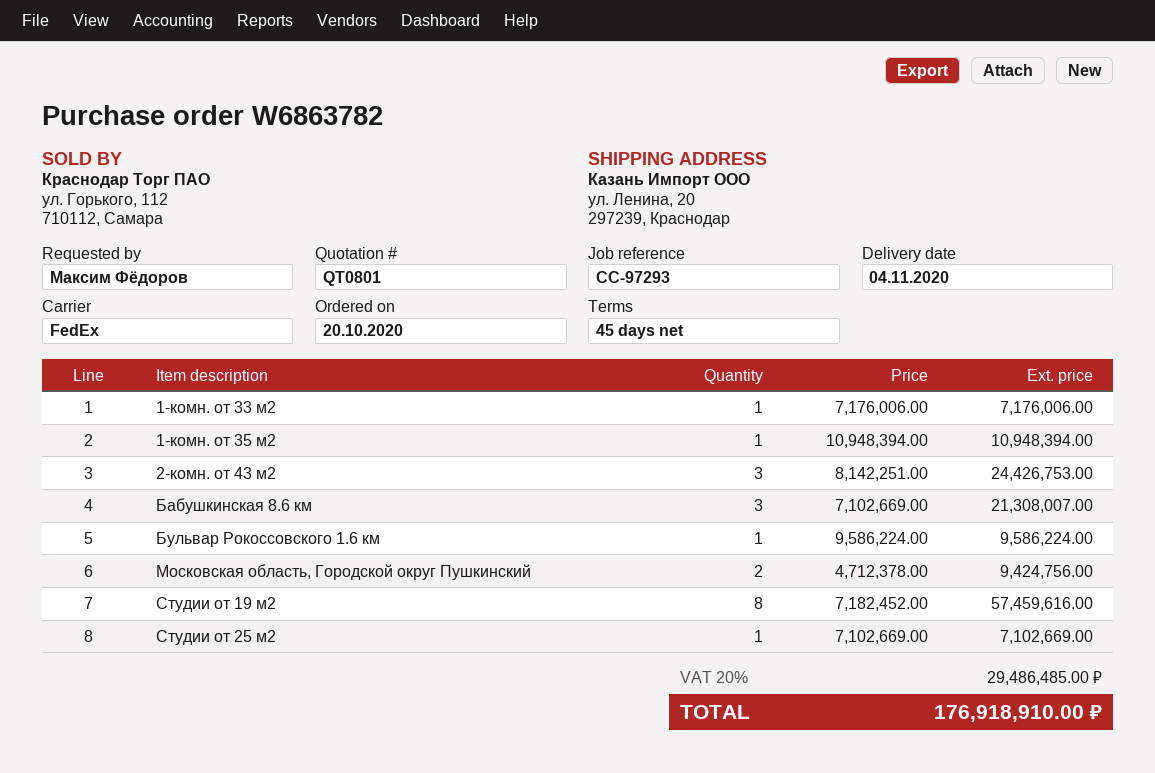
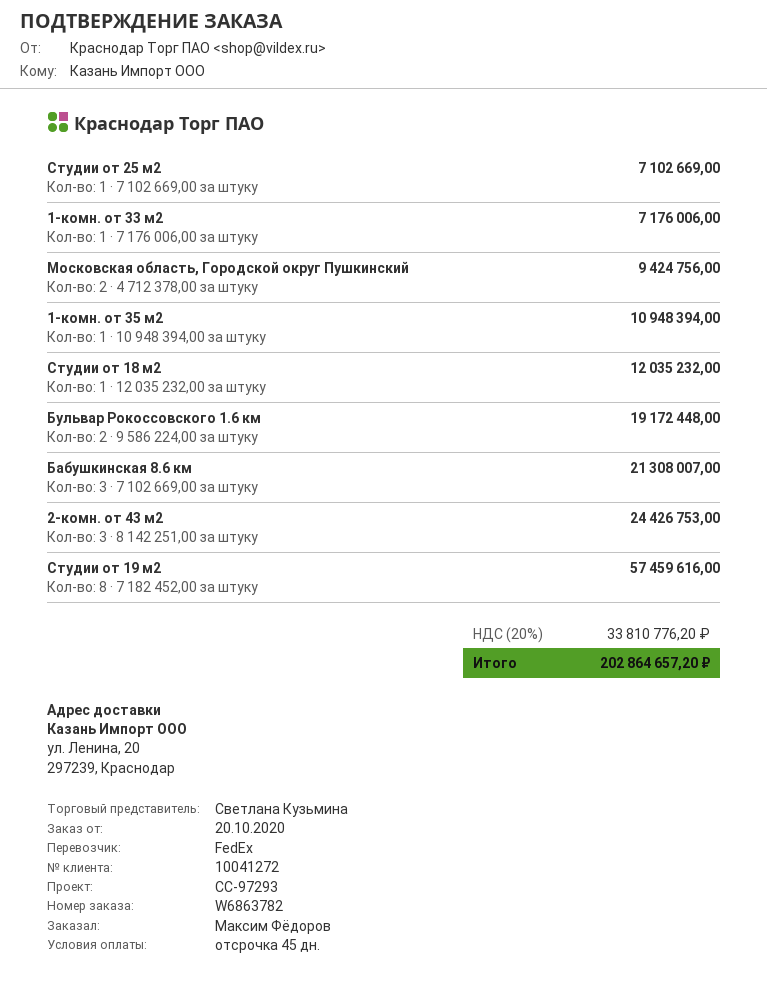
Бульвар Рокоссовского 1.6 км: 1 x 9586224.00 = 9586224.00 -> 2 x 9586224.00 = 19172448.00
Студии от 18 м2: none -> 1 x 12035232.00 = 12035232.00
tax: 20% = 29486485.00 -> 20% = 33810776.20
total: 176918910.00 -> 202864657.20

